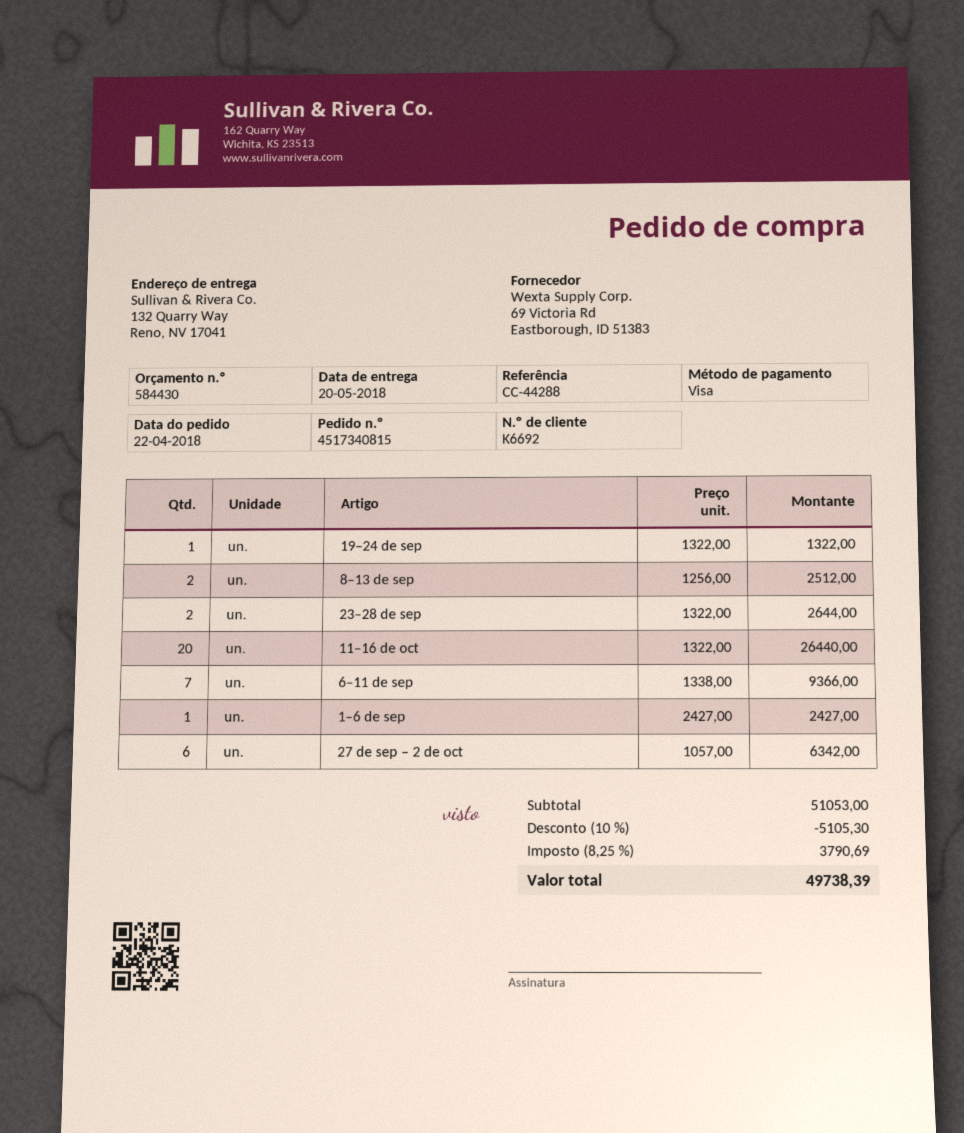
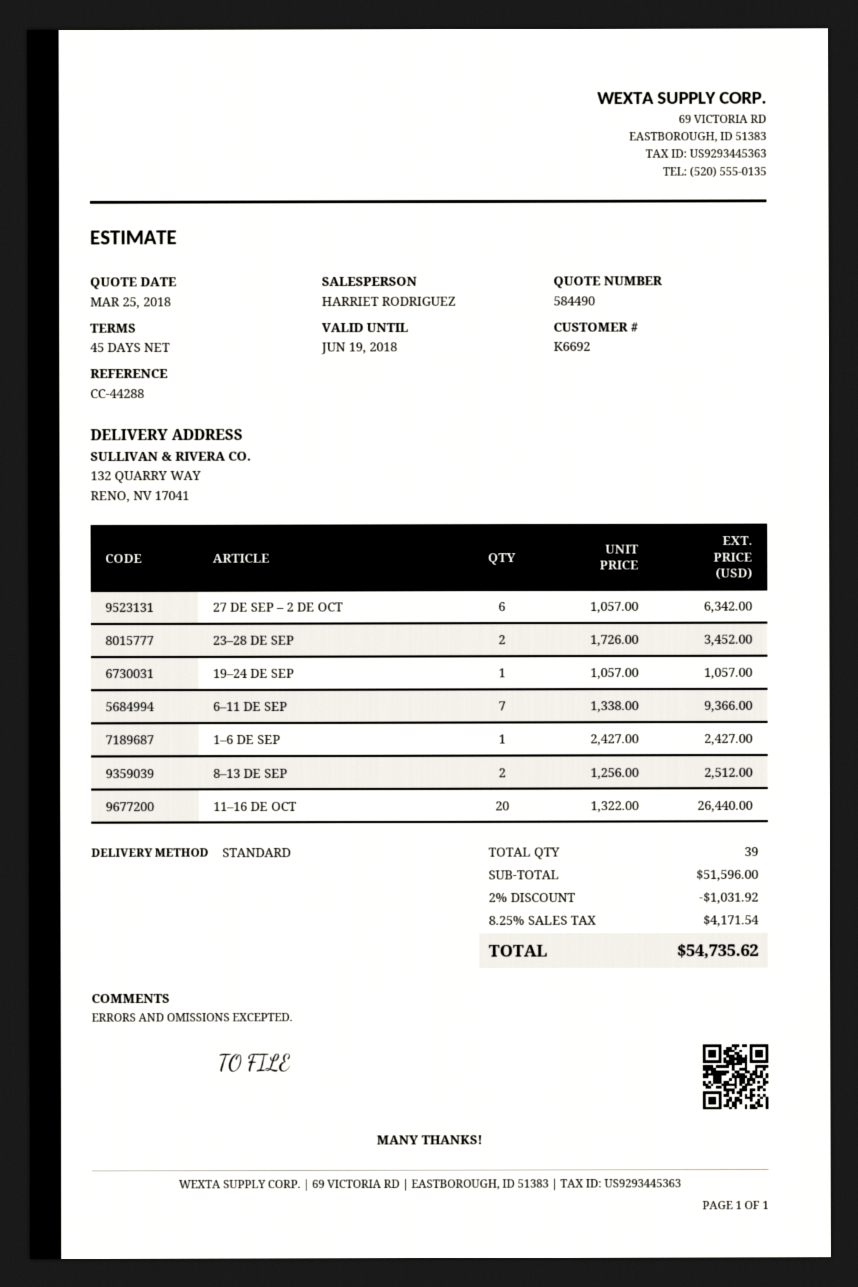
quote number: 584430 -> 584490
19–24 de sep: 1 x 1322.00 = 1322.00 -> 1 x 1057.00 = 1057.00
23–28 de sep: 2 x 1322.00 = 2644.00 -> 2 x 1726.00 = 3452.00
subtotal: 51053.00 -> 51596.00
discount: 10% = 5105.30 -> 2% = 1031.92
tax: 8.25% = 3790.69 -> 8.25% = 4171.54
total: 49738.39 -> 54735.62

